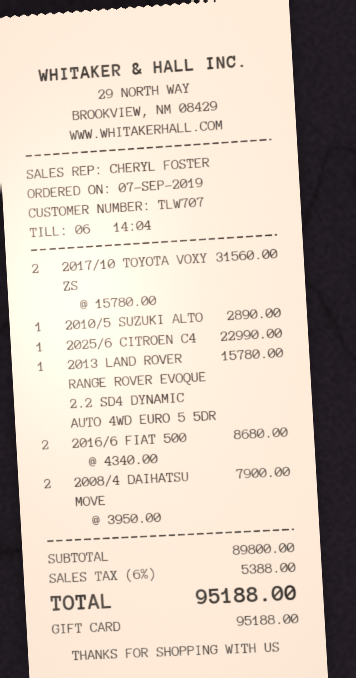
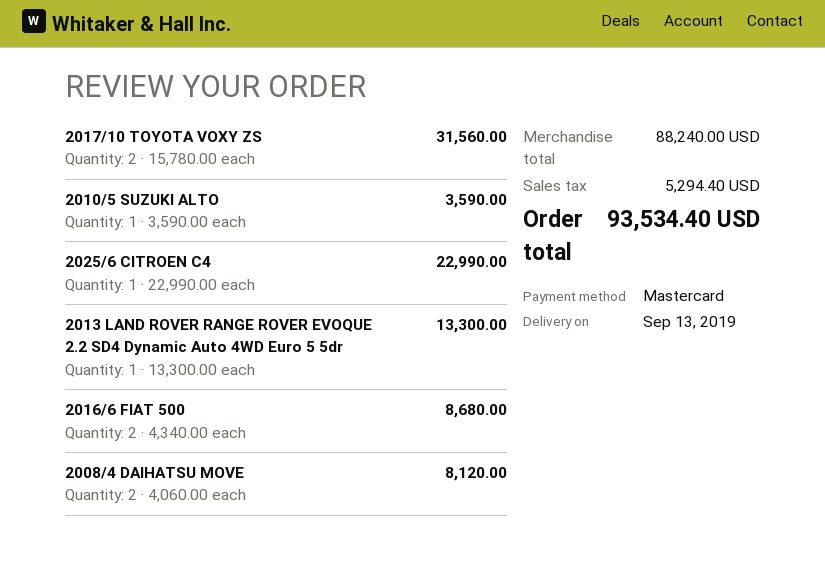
payment method: gift card -> Mastercard
2010/5 SUZUKI ALTO: 1 x 2890.00 = 2890.00 -> 1 x 3590.00 = 3590.00
2013 LAND ROVER RANGE ROVER EVOQUE 2.2 SD4 DYNAMIC AUTO 4WD EURO 5 5DR: 1 x 15780.00 = 15780.00 -> 1 x 13300.00 = 13300.00
2008/4 DAIHATSU MOVE: 2 x 3950.00 = 7900.00 -> 2 x 4060.00 = 8120.00
subtotal: 89800.00 -> 88240.00
tax: 5388.00 -> 5294.40
total: 95188.00 -> 93534.40

